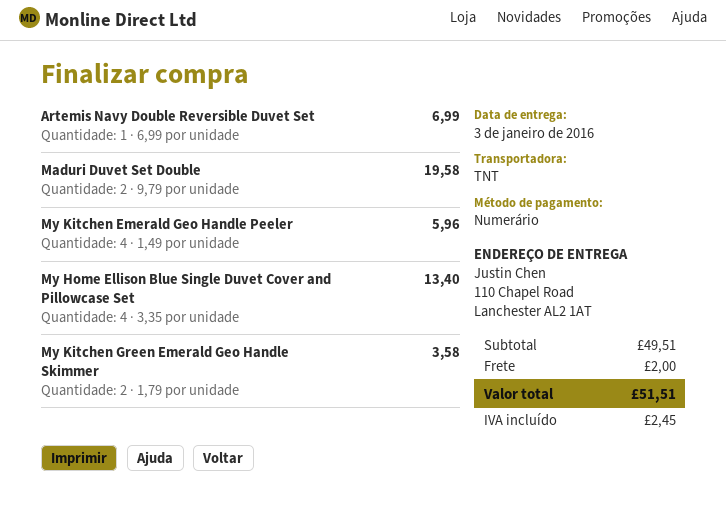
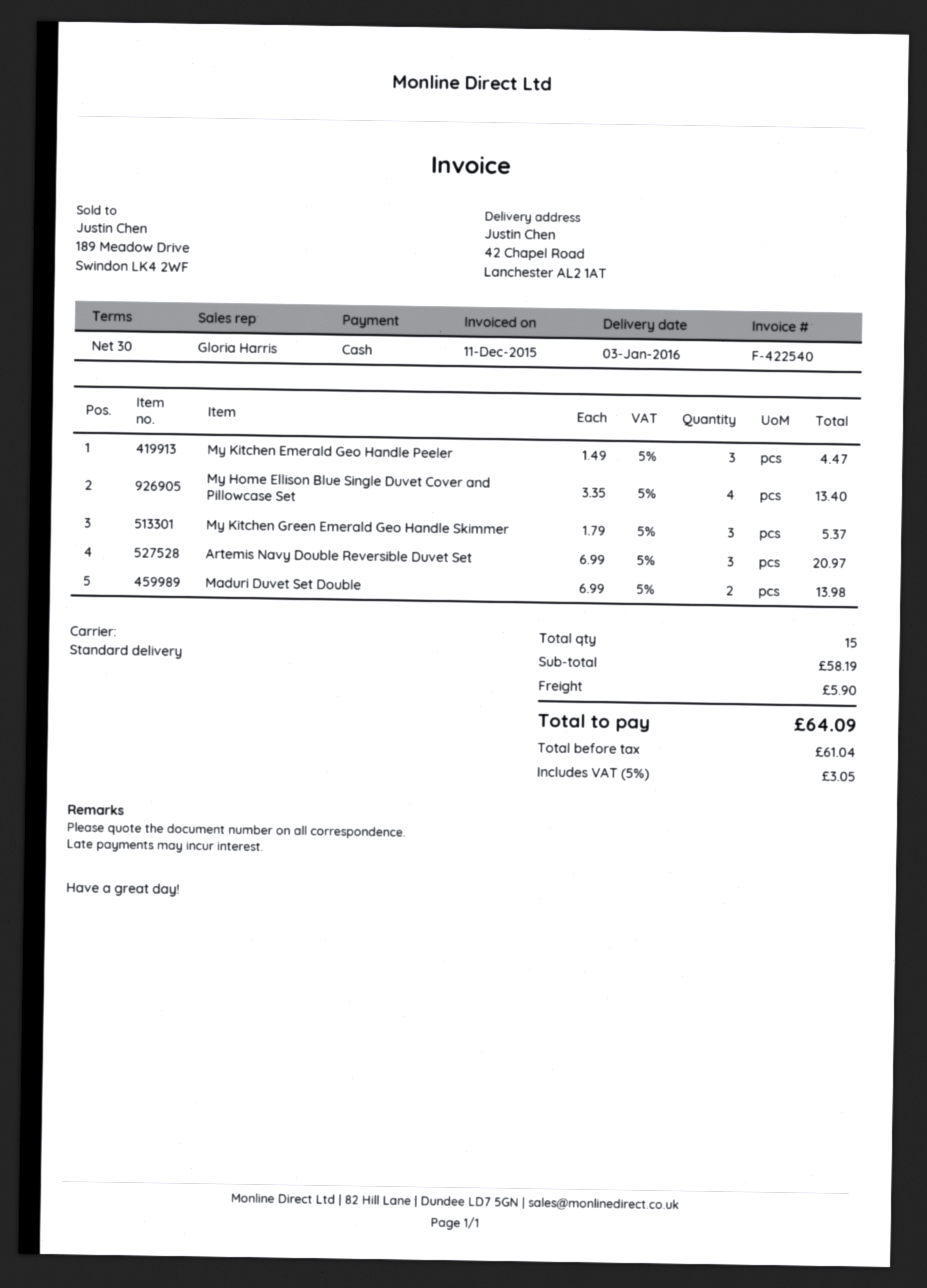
shipping method: TNT -> standard
ship to: 110 Chapel Road, Lanchester AL2 1AT -> 42 Chapel Road, Lanchester AL2 1AT
Artemis Navy Double Reversible Duvet Set: 1 x 6.99 = 6.99 -> 3 x 6.99 = 20.97
Maduri Duvet Set Double: 2 x 9.79 = 19.58 -> 2 x 6.99 = 13.98
My Kitchen Emerald Geo Handle Peeler: 4 x 1.49 = 5.96 -> 3 x 1.49 = 4.47
My Kitchen Green Emerald Geo Handle Skimmer: 2 x 1.79 = 3.58 -> 3 x 1.79 = 5.37
subtotal: 49.51 -> 58.19
shipping: 2.00 -> 5.90
tax: 2.45 -> 3.05
total: 51.51 -> 64.09

